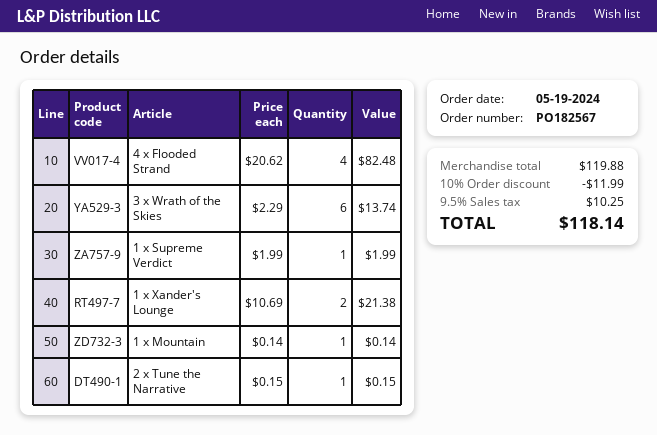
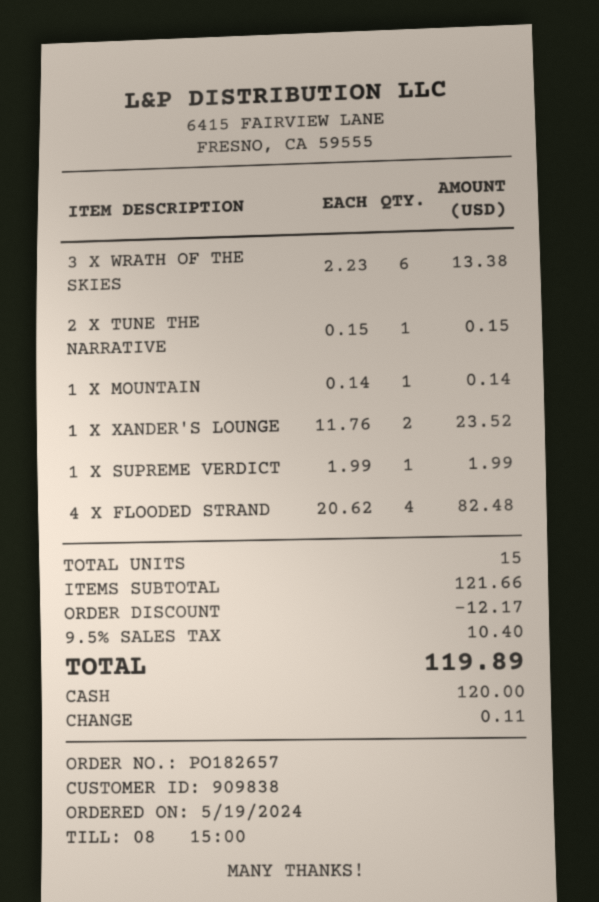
order number: PO182567 -> PO182657
3 x Wrath of the Skies: 6 x 2.29 = 13.74 -> 6 x 2.23 = 13.38
1 x Xander's Lounge: 2 x 10.69 = 21.38 -> 2 x 11.76 = 23.52
subtotal: 119.88 -> 121.66
discount: 11.99 -> 12.17
tax: 9.5% = 10.25 -> 9.5% = 10.40
total: 118.14 -> 119.89

